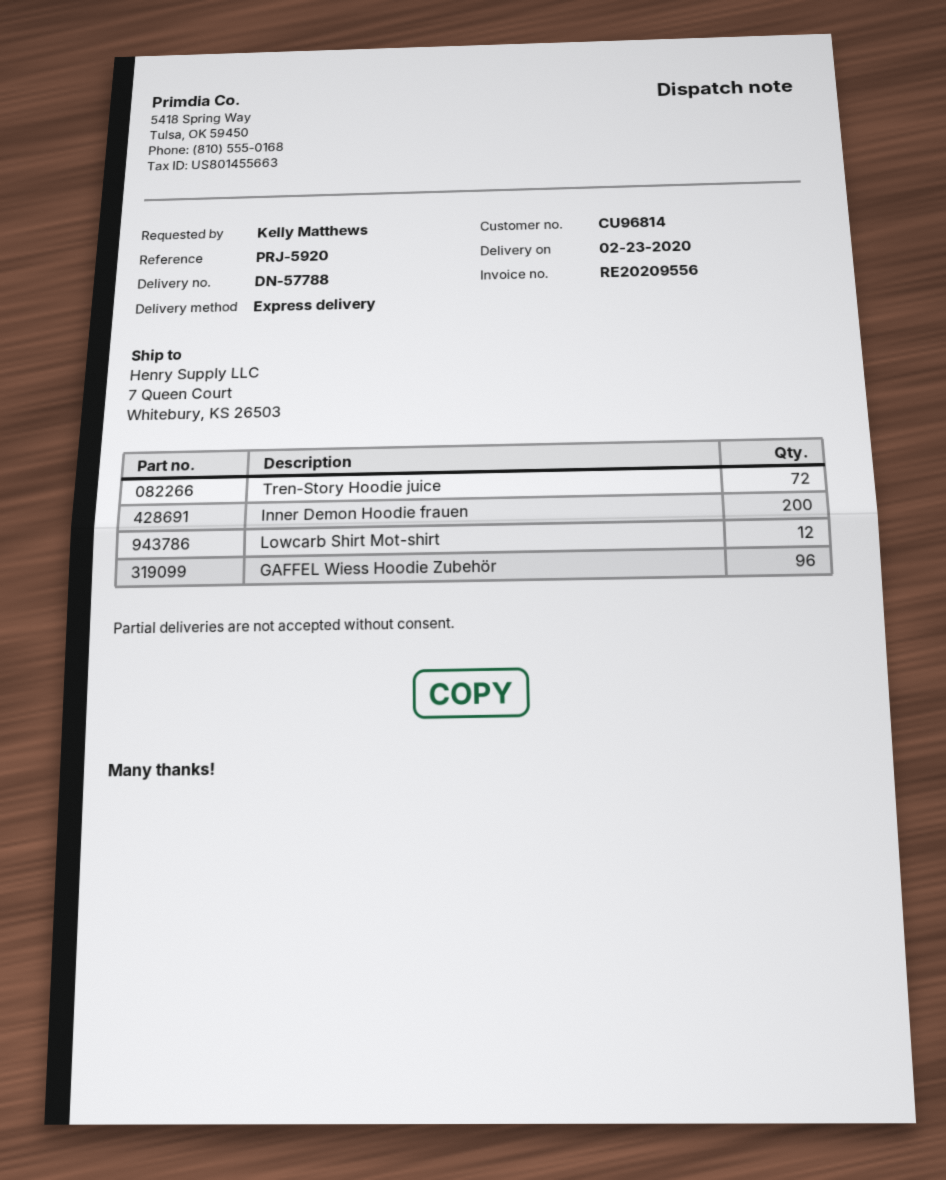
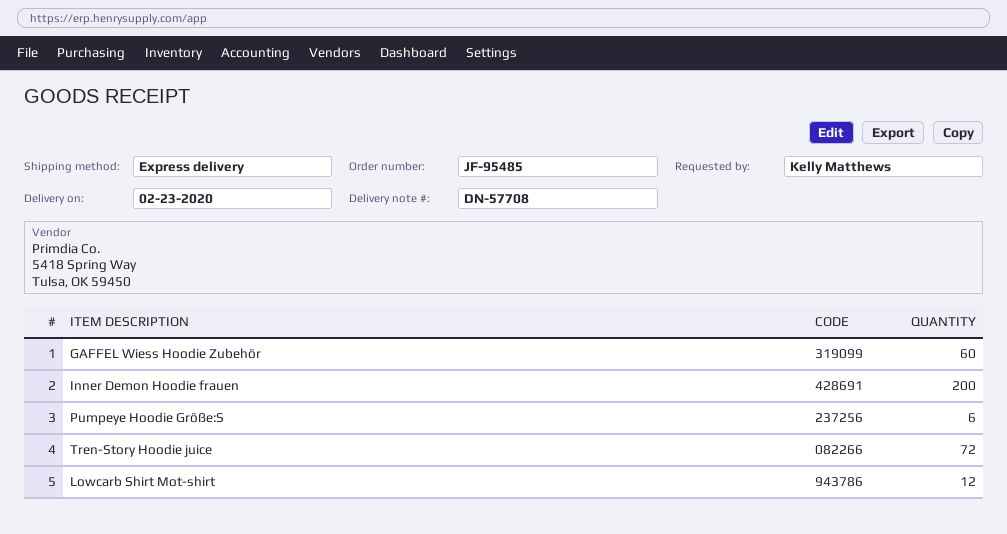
delivery note number: DN-57788 -> DN-57708
GAFFEL Wiess Hoodie Zubehör: 96 -> 60
Pumpeye Hoodie Größe:S: none -> 6

